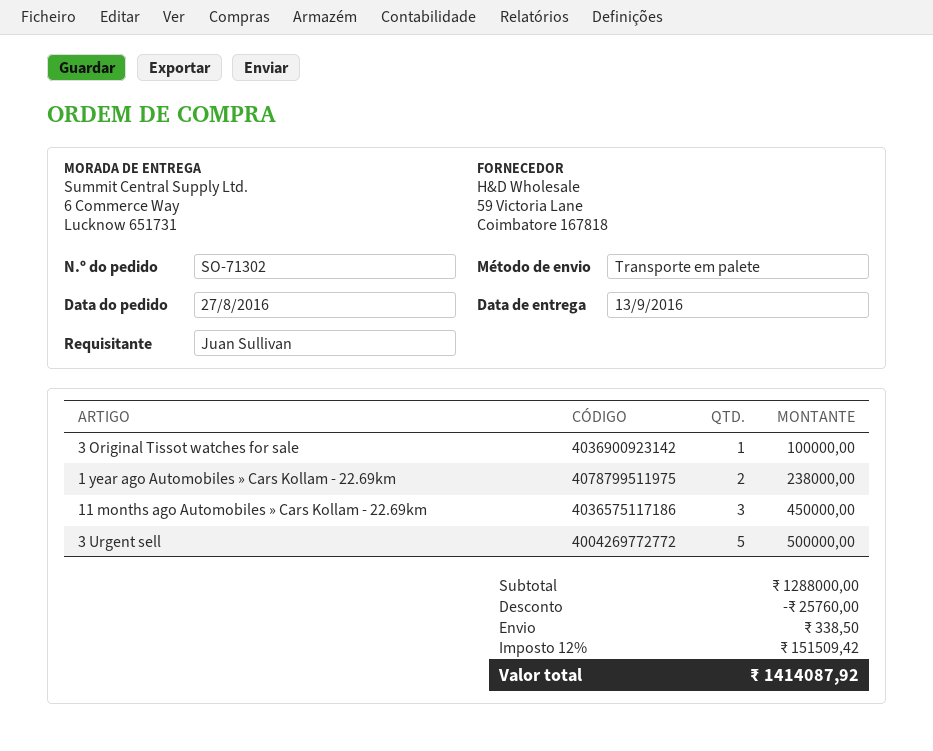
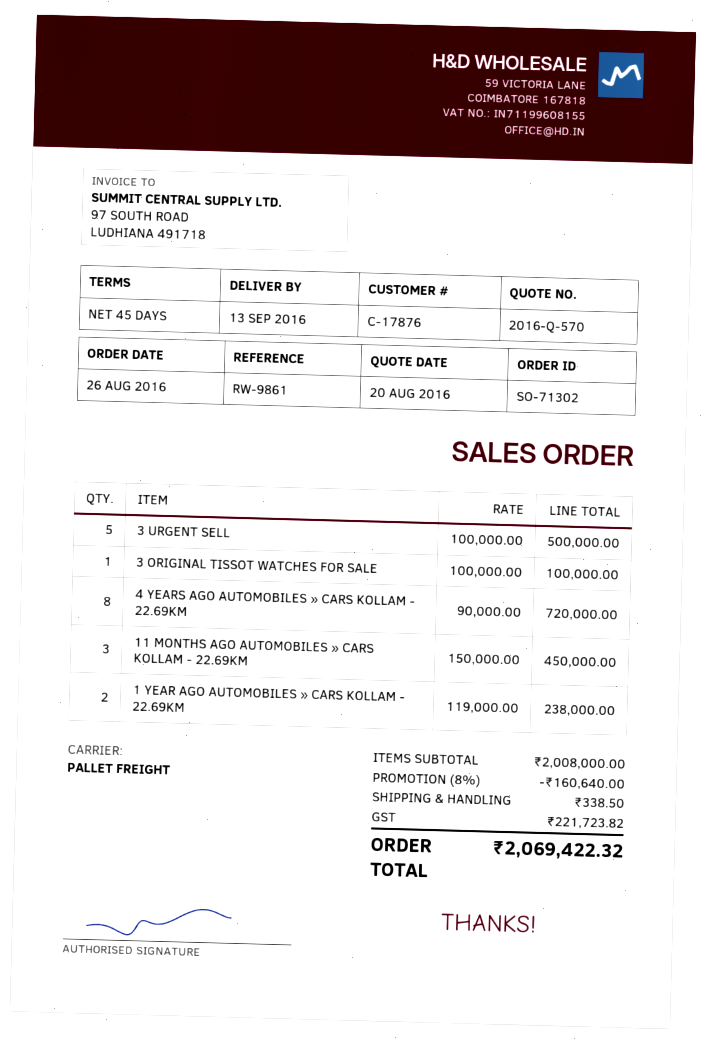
order date: 2016-08-27 -> 2016-08-26
4 YEARS AGO AUTOMOBILES » CARS KOLLAM - 22.69KM: none -> 8 for 720000.00
subtotal: 1288000.00 -> 2008000.00
discount: 25760.00 -> 160640.00
tax: 151509.42 -> 221723.82
total: 1414087.92 -> 2069422.32

